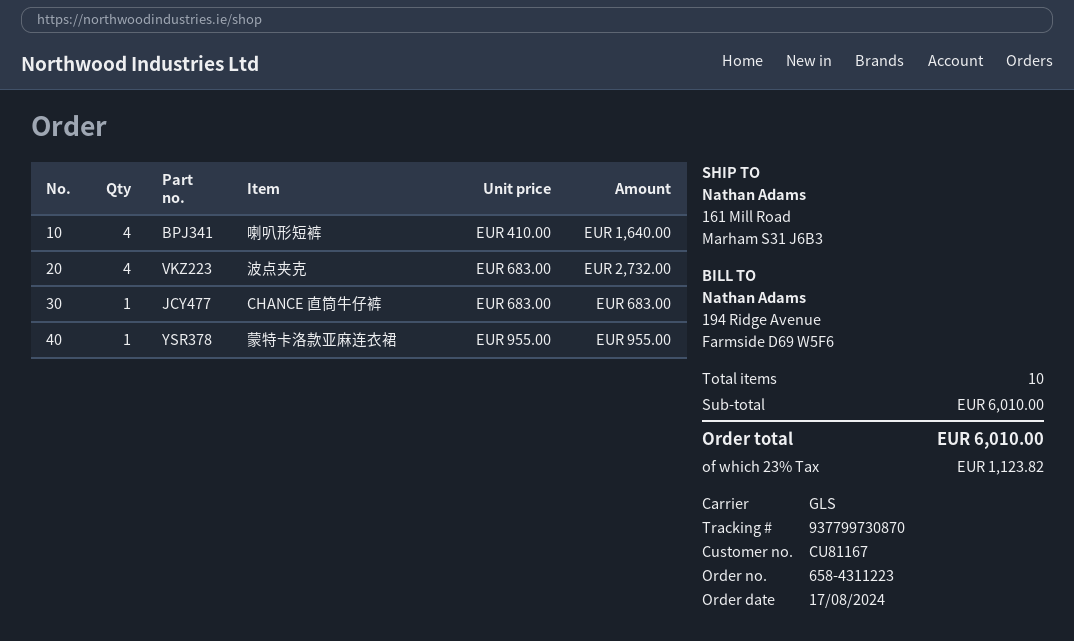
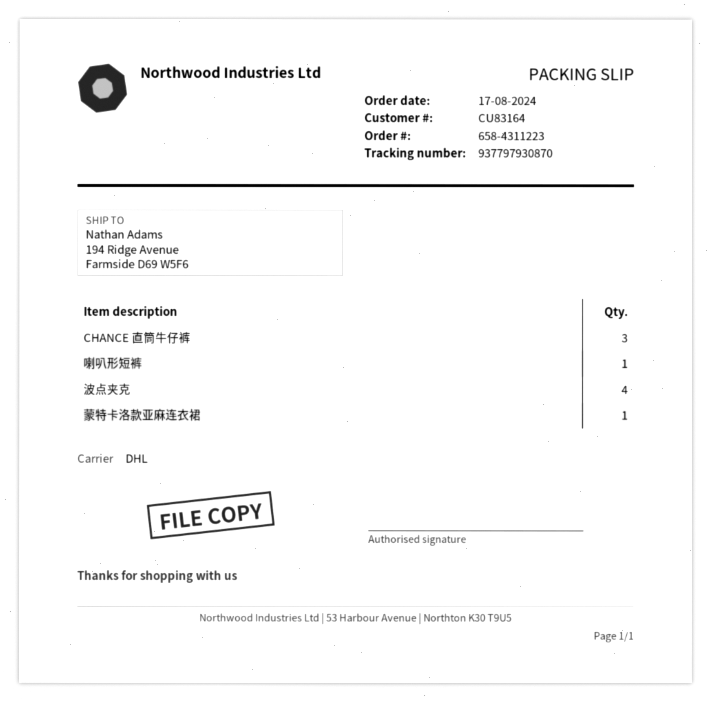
customer number: CU81167 -> CU83164
shipping method: GLS -> DHL
tracking number: 937799730870 -> 937797930870
ship to: 161 Mill Road, Marham S31 J6B3 -> 194 Ridge Avenue, Farmside D69 W5F6
喇叭形短裤: 4 -> 1
CHANCE 直筒牛仔裤: 1 -> 3

